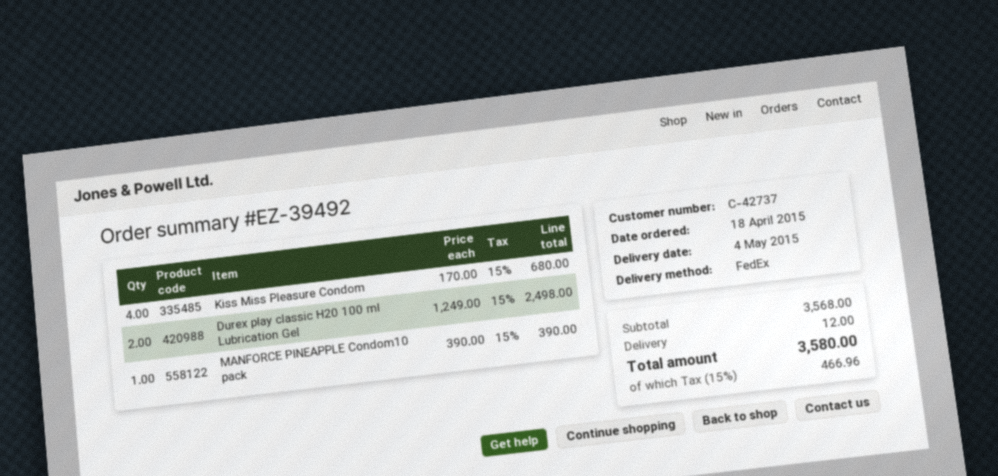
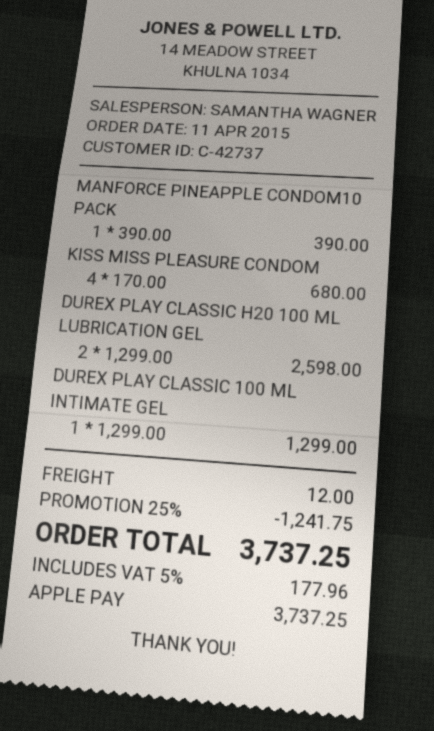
order date: 2015-04-18 -> 2015-04-11
Durex play classic H20 100 ml Lubrication Gel: 2 x 1249.00 = 2498.00 -> 2 x 1299.00 = 2598.00
DUREX PLAY CLASSIC 100 ML INTIMATE GEL: none -> 1 x 1299.00 = 1299.00
discount: none -> 25% = 1241.75
tax: 15% = 466.96 -> 5% = 177.96
total: 3580.00 -> 3737.25

